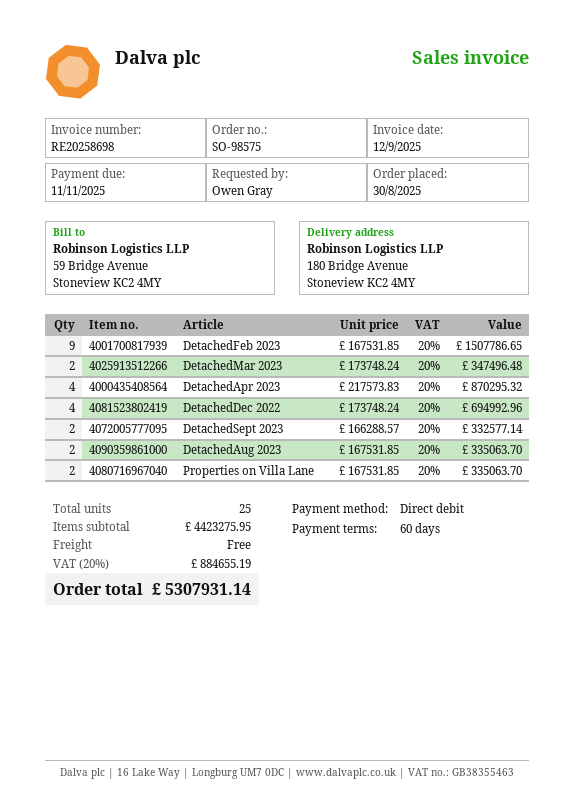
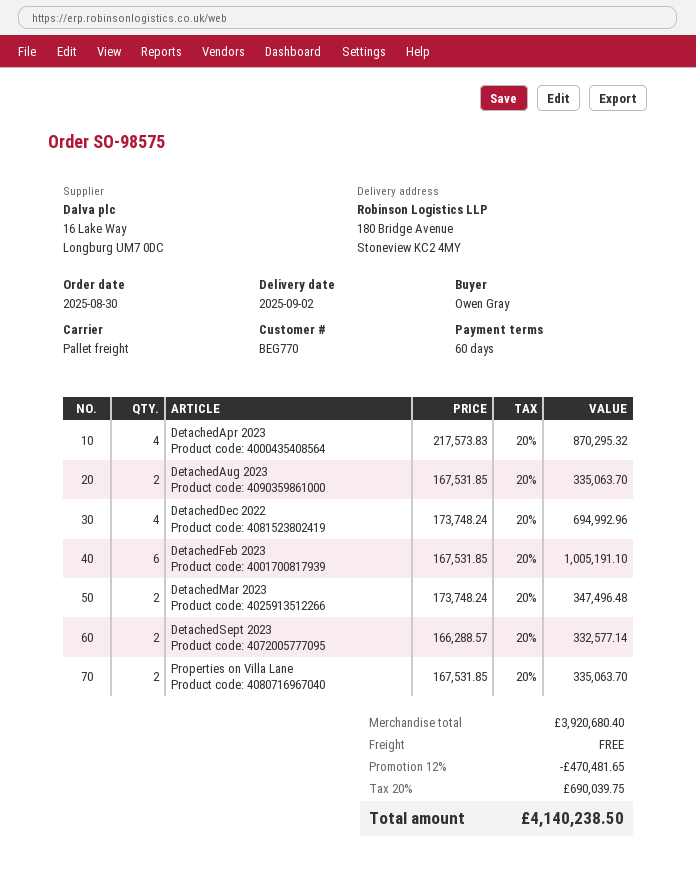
DetachedFeb 2023: 9 x 167531.85 = 1507786.65 -> 6 x 167531.85 = 1005191.10
subtotal: 4423275.95 -> 3920680.40
discount: none -> 12% = 470481.65
tax: 20% = 884655.19 -> 20% = 690039.75
total: 5307931.14 -> 4140238.50

